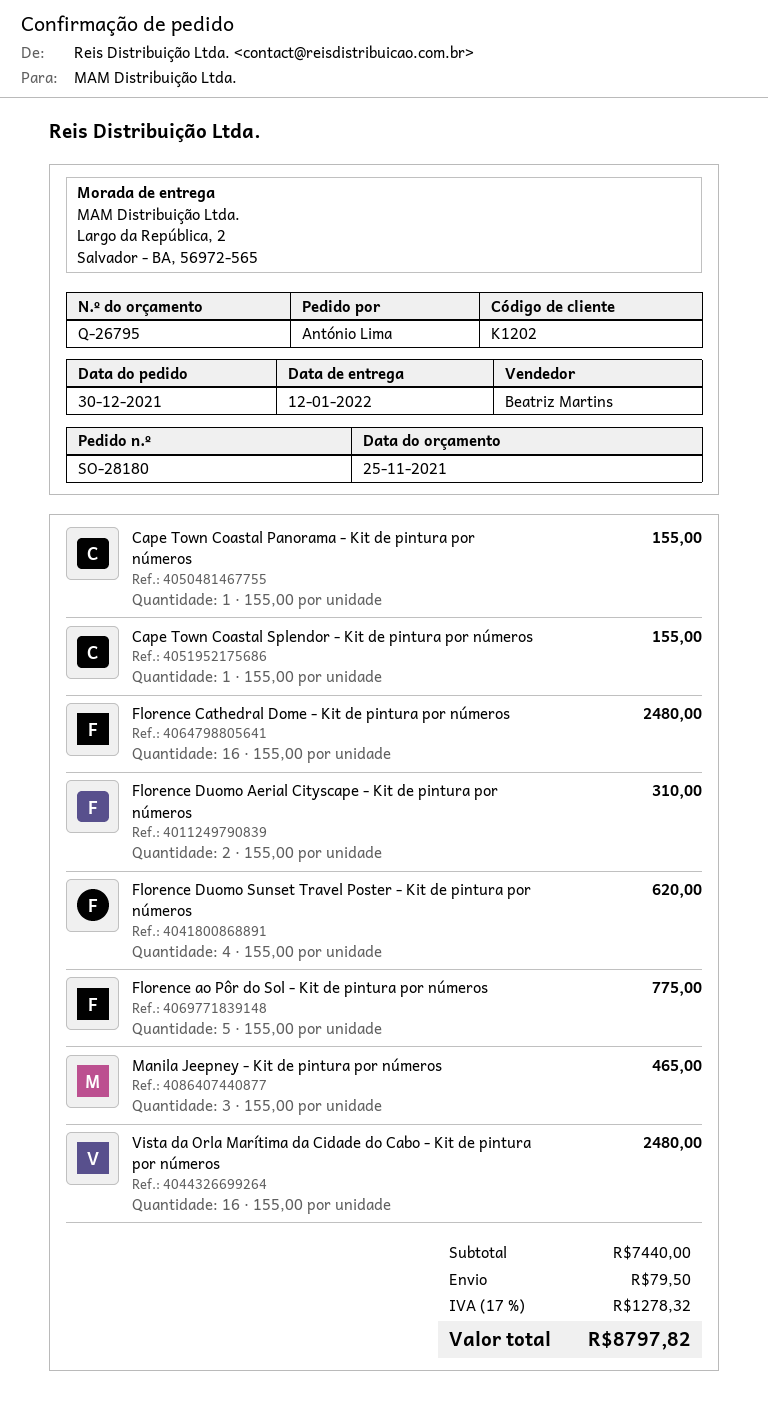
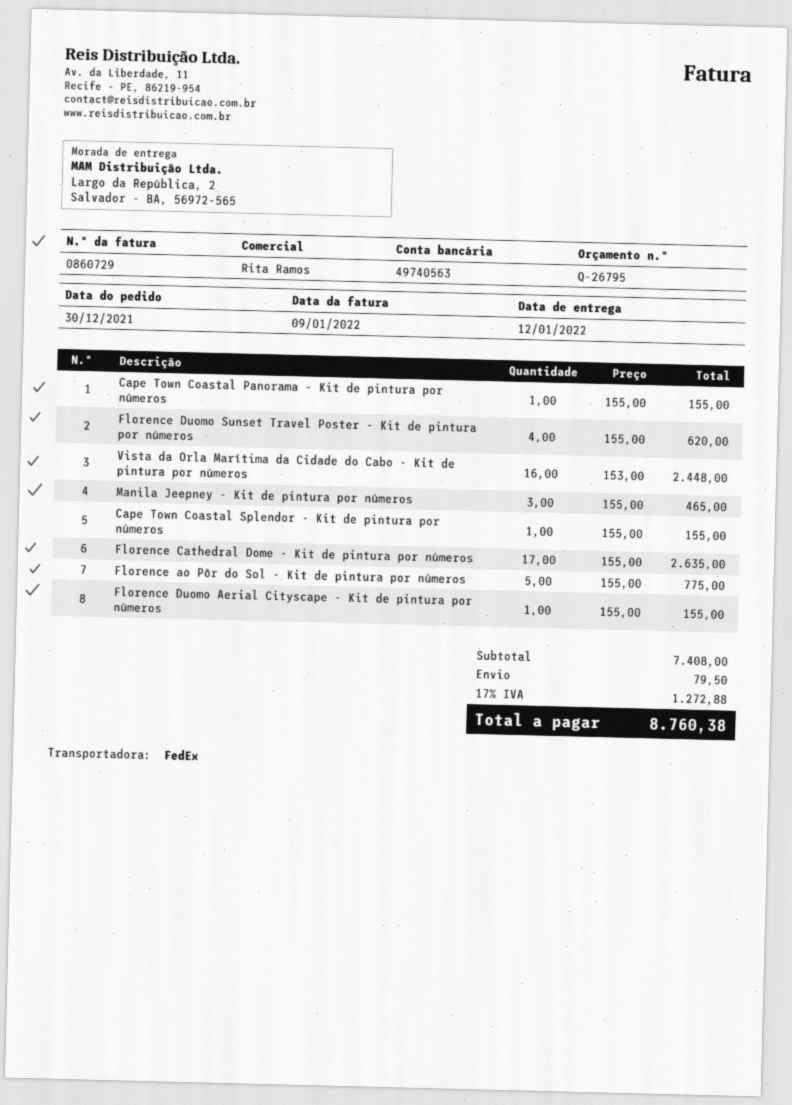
sales rep: Beatriz Martins -> Rita Ramos
Florence Cathedral Dome - Kit de pintura por números: 16 x 155.00 = 2480.00 -> 17 x 155.00 = 2635.00
Florence Duomo Aerial Cityscape - Kit de pintura por números: 2 x 155.00 = 310.00 -> 1 x 155.00 = 155.00
Vista da Orla Marítima da Cidade do Cabo - Kit de pintura por números: 16 x 155.00 = 2480.00 -> 16 x 153.00 = 2448.00
subtotal: 7440.00 -> 7408.00
tax: 17% = 1278.32 -> 17% = 1272.88
total: 8797.82 -> 8760.38

